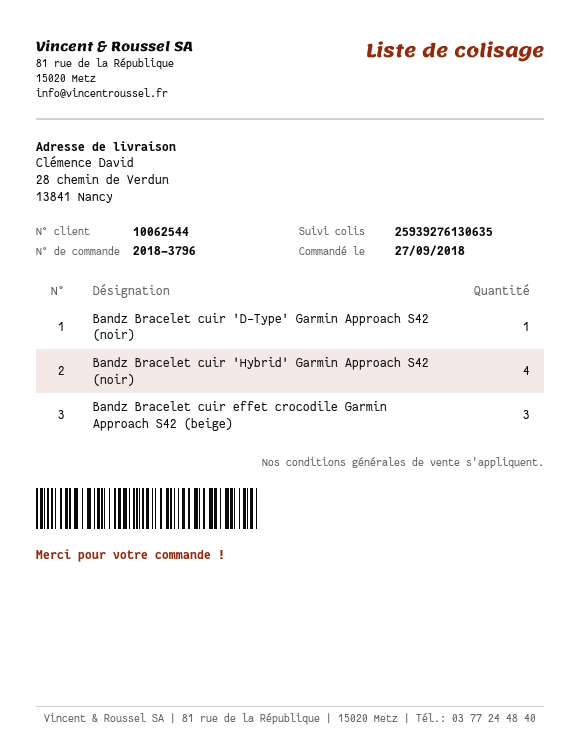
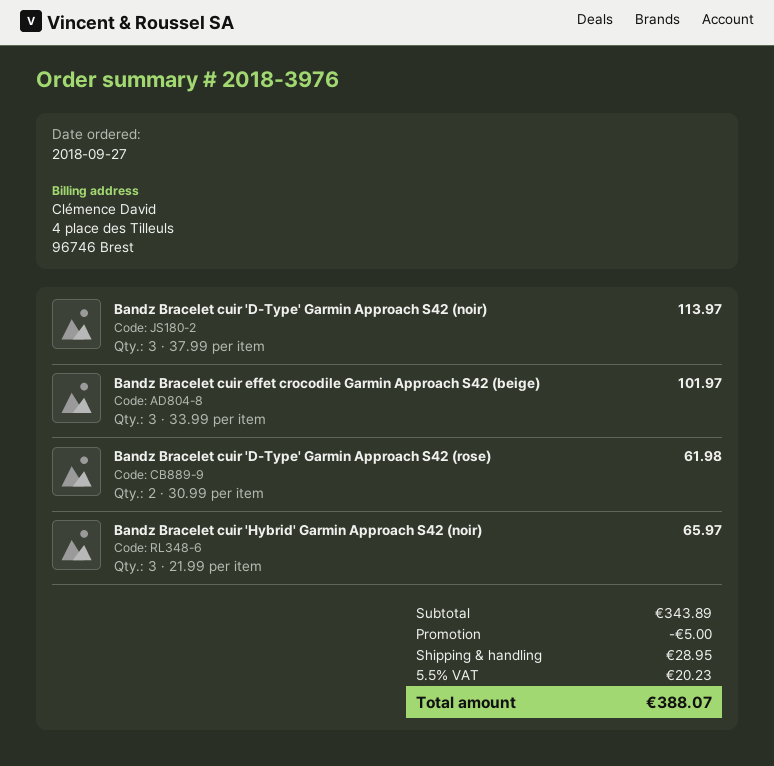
order number: 2018-3796 -> 2018-3976
Bandz Bracelet cuir 'D-Type' Garmin Approach S42 (noir): 1 -> 3
Bandz Bracelet cuir 'Hybrid' Garmin Approach S42 (noir): 4 -> 3
Bandz Bracelet cuir 'D-Type' Garmin Approach S42 (rose): none -> 2

